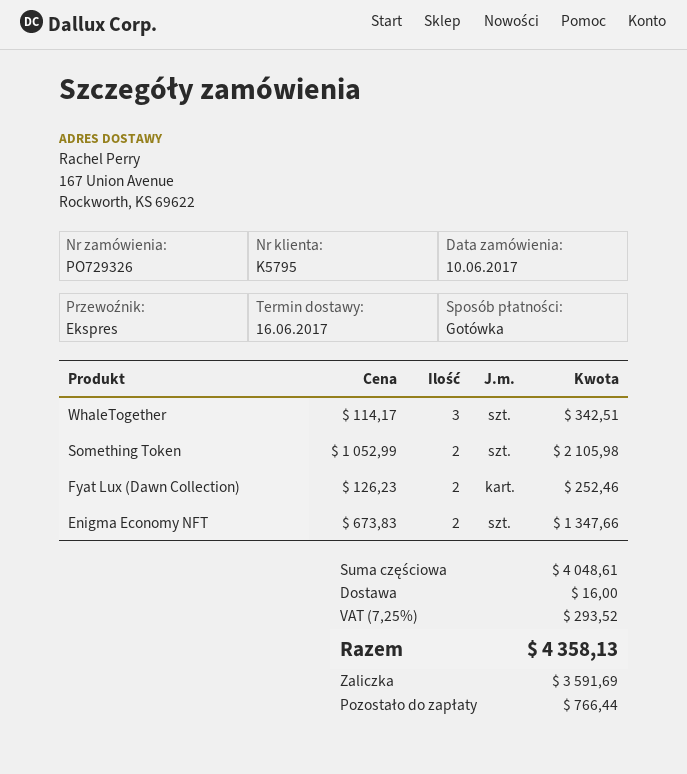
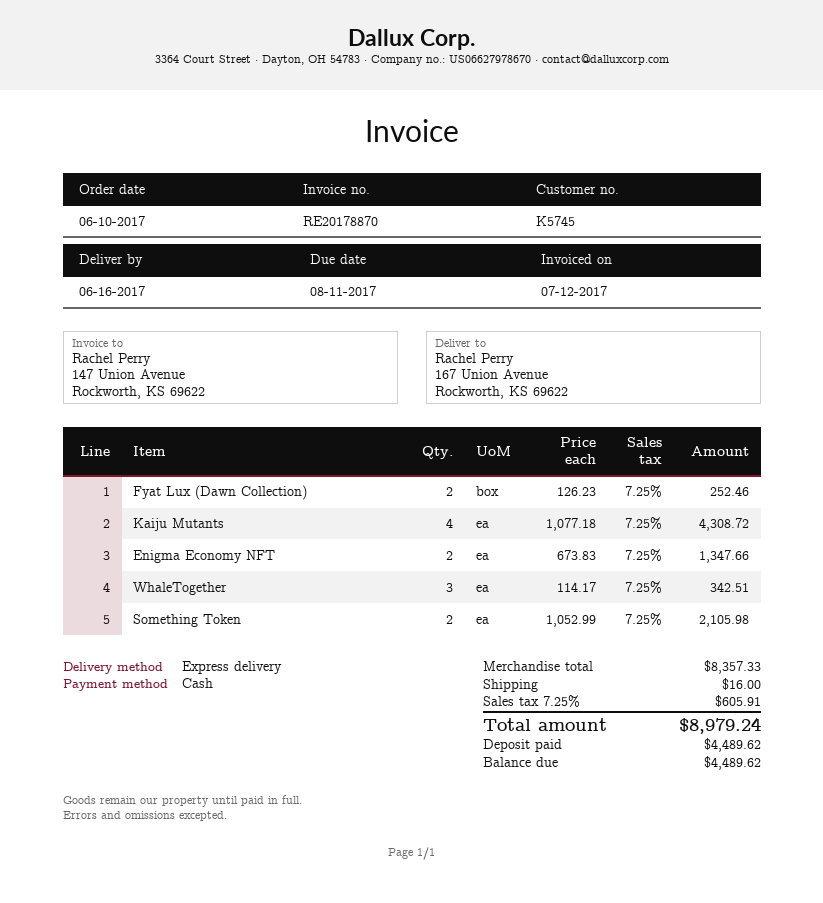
customer number: K5795 -> K5745
Kaiju Mutants: none -> 4 x 1077.18 = 4308.72
subtotal: 4048.61 -> 8357.33
tax: 7.25% = 293.52 -> 7.25% = 605.91
total: 4358.13 -> 8979.24
deposit: 3591.69 -> 4489.62
balance: 766.44 -> 4489.62

